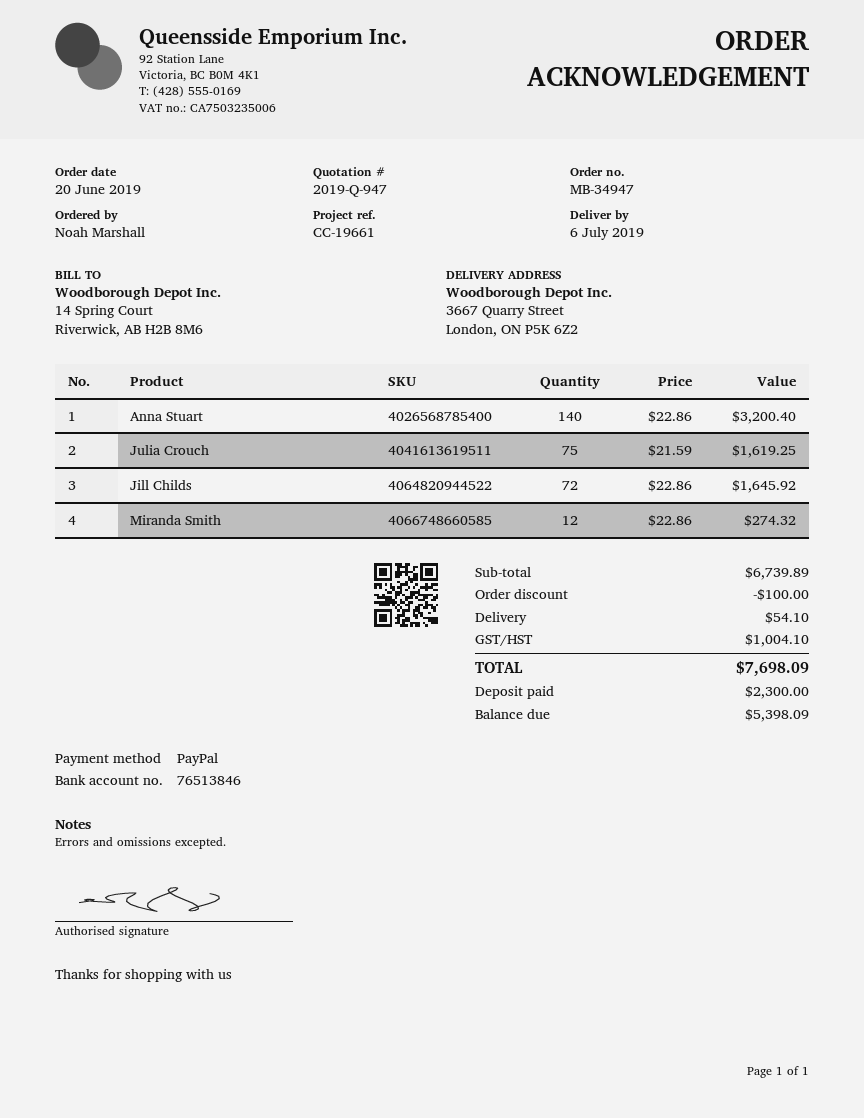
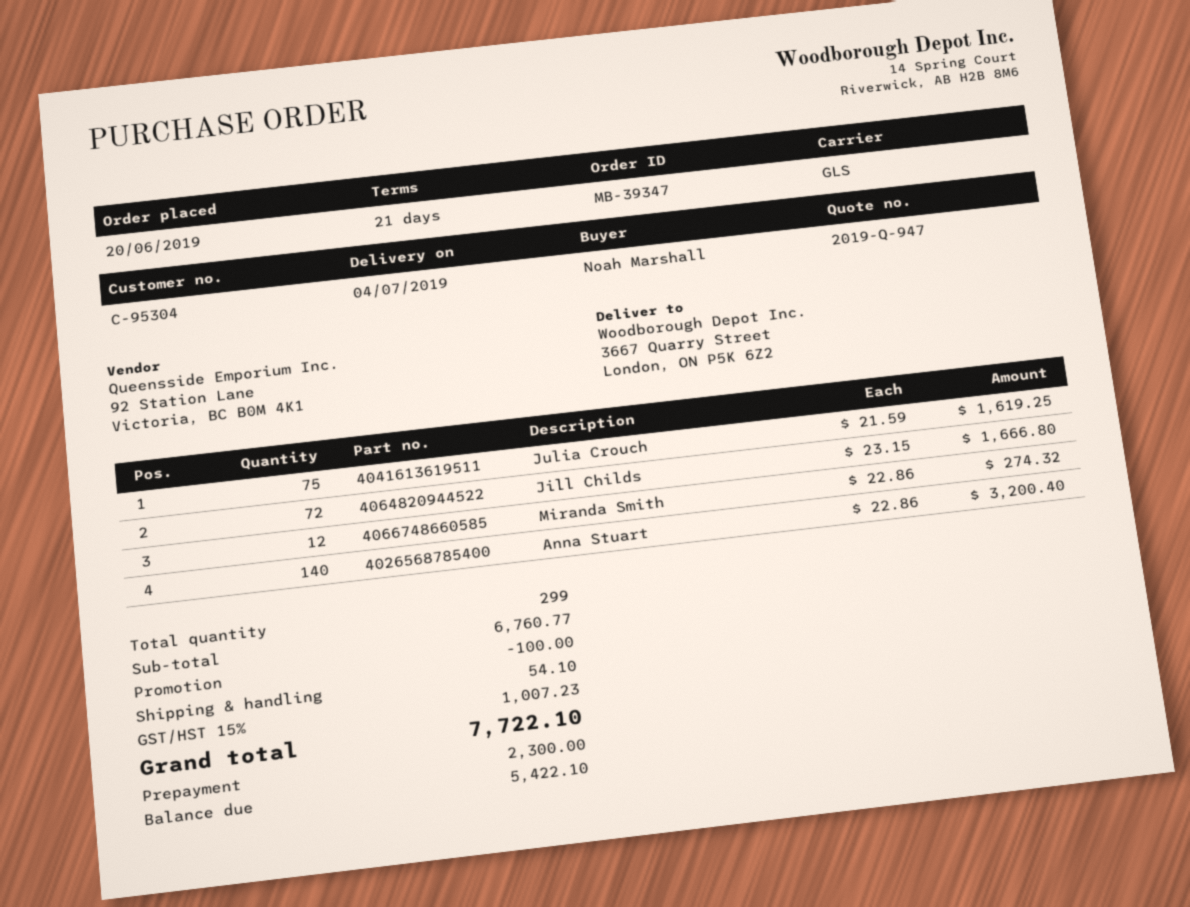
order number: MB-34947 -> MB-39347
delivery date: 2019-07-06 -> 2019-07-04
Jill Childs: 72 x 22.86 = 1645.92 -> 72 x 23.15 = 1666.80
subtotal: 6739.89 -> 6760.77
tax: 1004.10 -> 1007.23
total: 7698.09 -> 7722.10
balance: 5398.09 -> 5422.10

